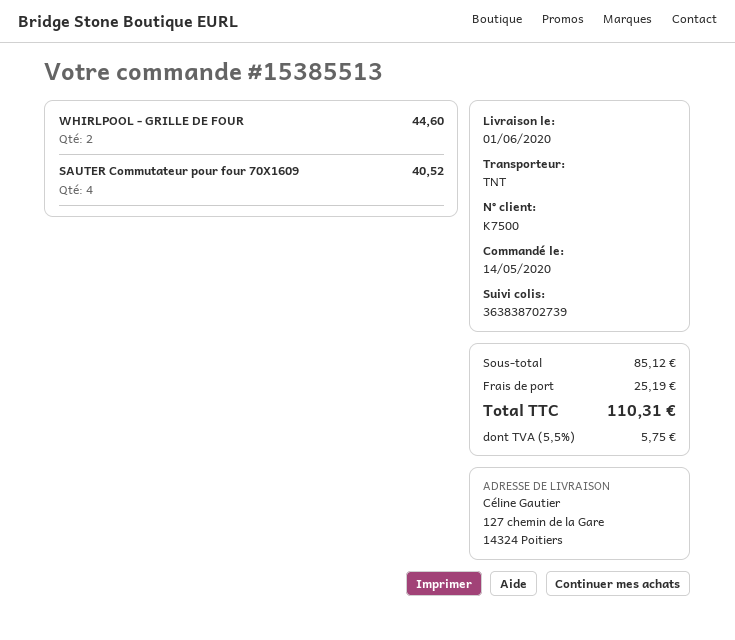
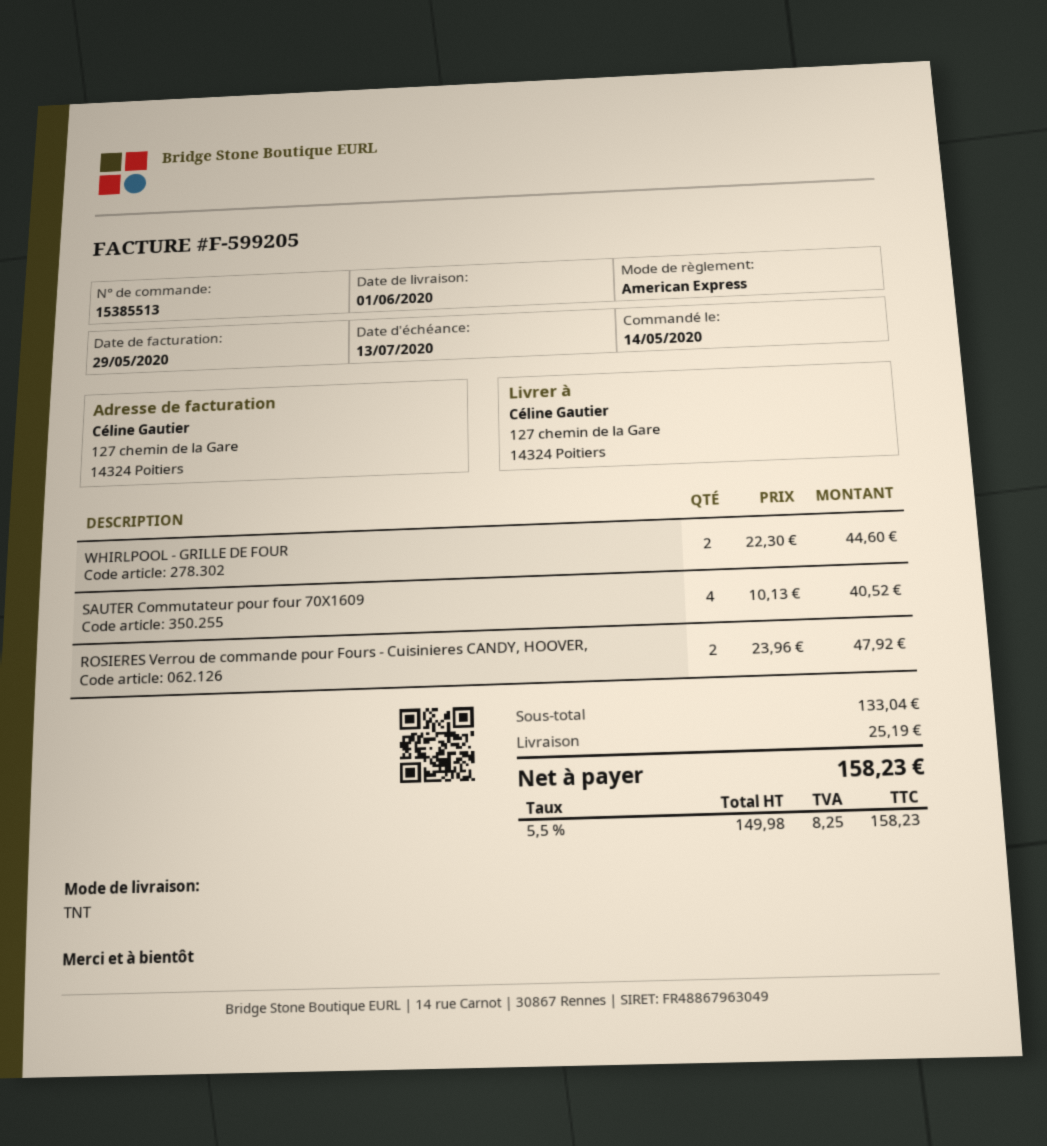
ROSIERES Verrou de commande pour Fours - Cuisinieres CANDY, HOOVER,: none -> 2 for 47.92
subtotal: 85.12 -> 133.04
tax: 5.5% = 5.75 -> 5.5% = 8.25
total: 110.31 -> 158.23

